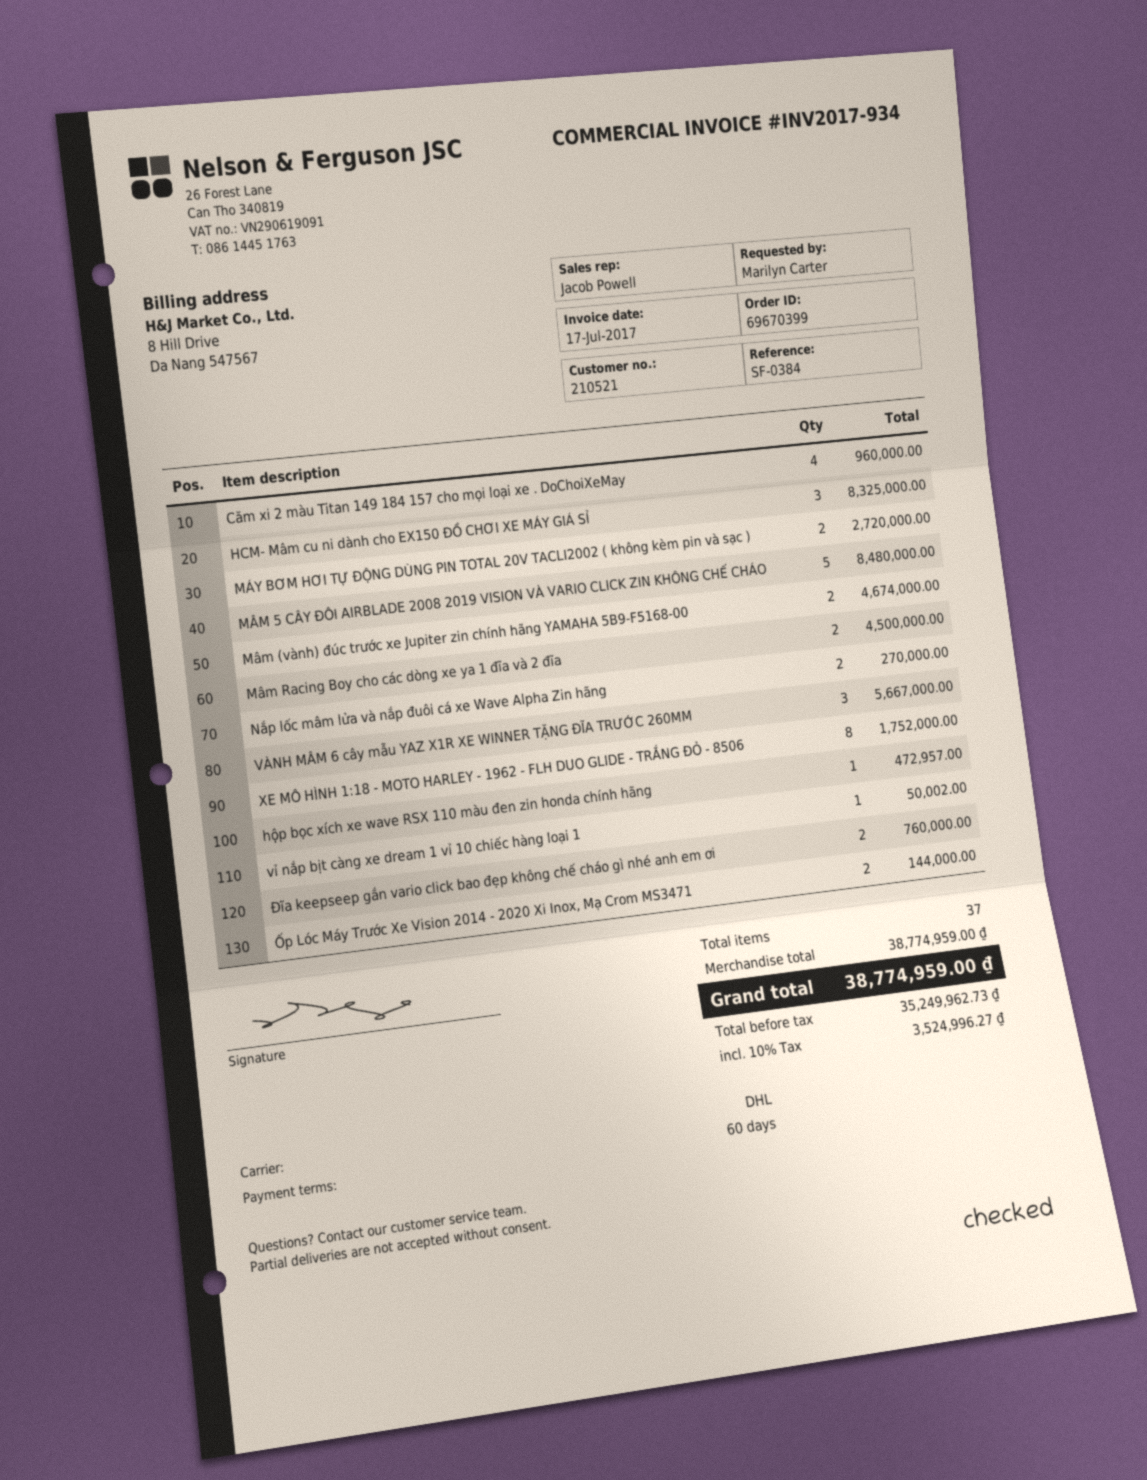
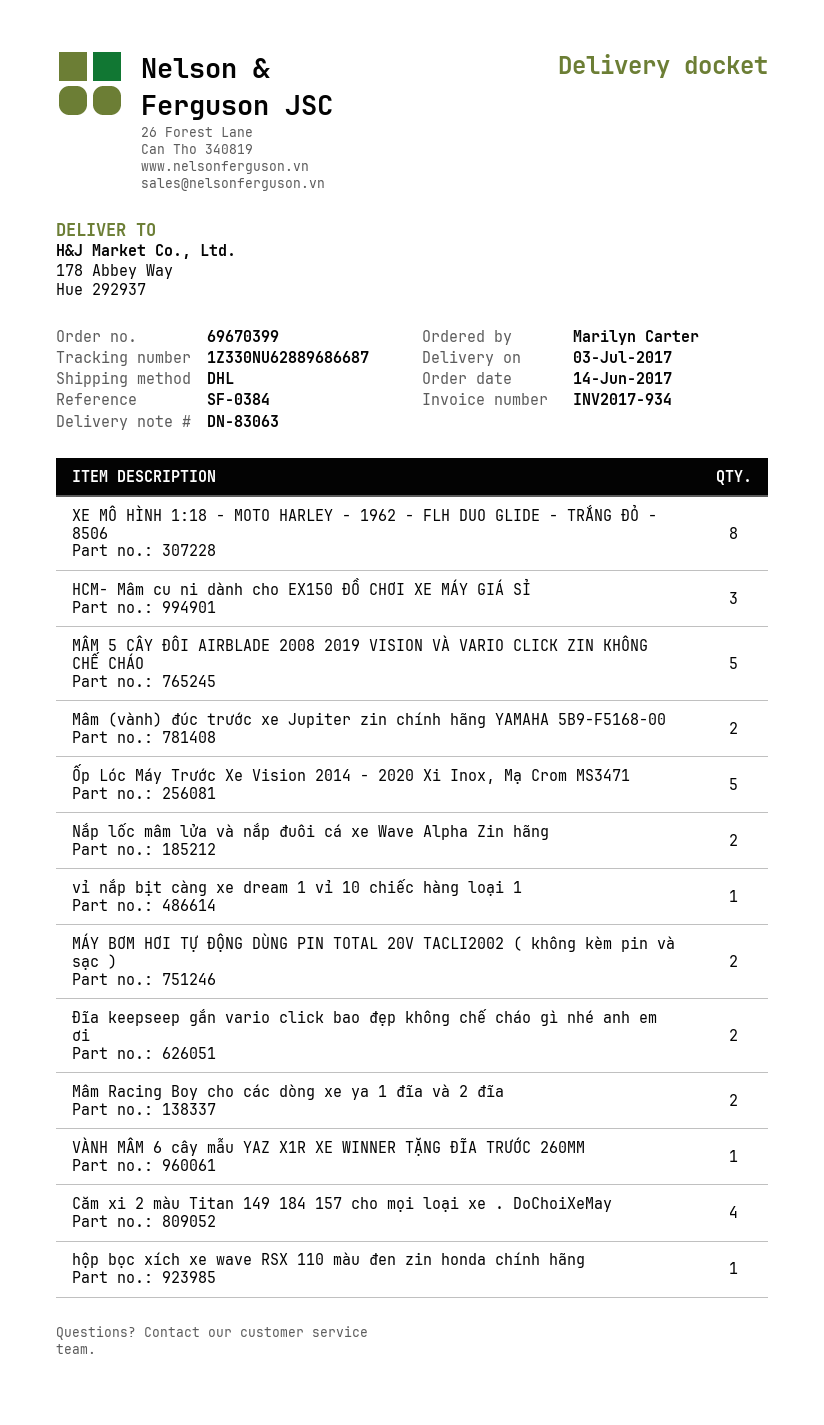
VÀNH MÂM 6 cây mẫu YAZ X1R XE WINNER TẶNG ĐĨA TRƯỚC 260MM: 3 -> 1
Ốp Lóc Máy Trước Xe Vision 2014 - 2020 Xi Inox, Mạ Crom MS3471: 2 -> 5

